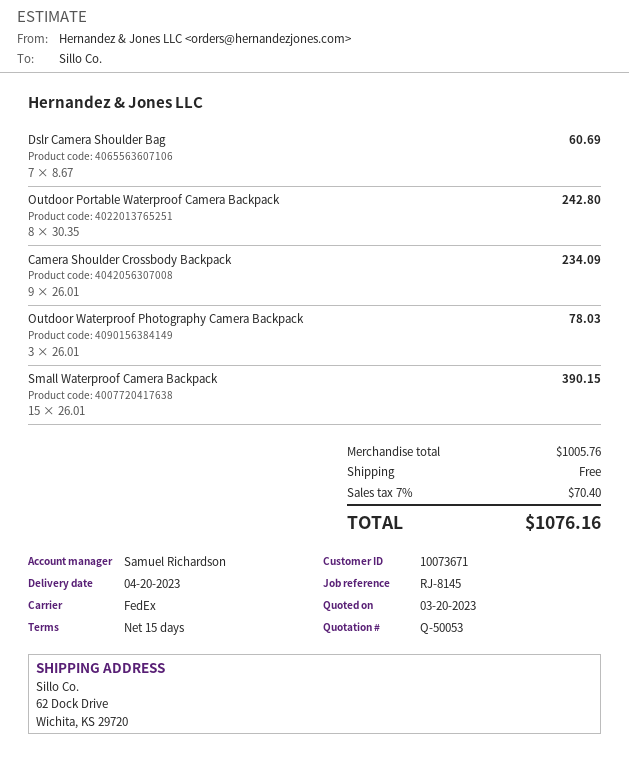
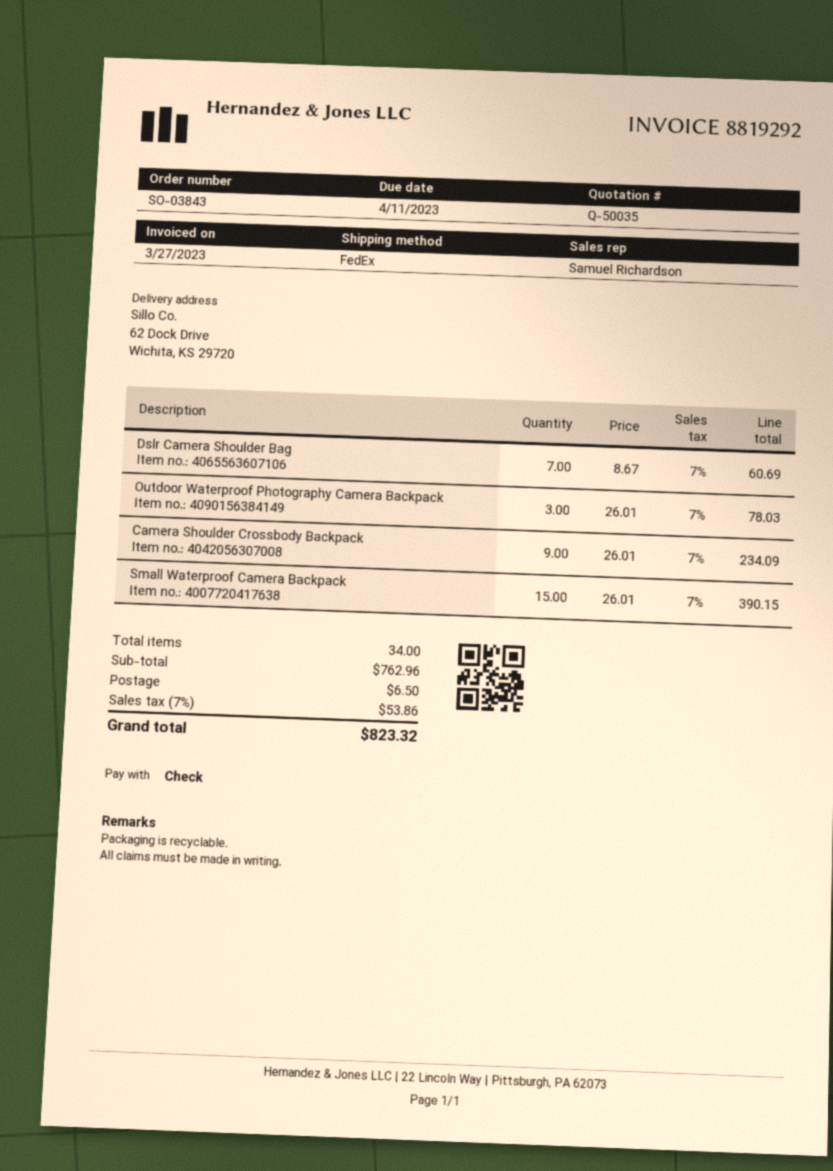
quote number: Q-50053 -> Q-50035
Outdoor Portable Waterproof Camera Backpack: 8 x 30.35 = 242.80 -> none
subtotal: 1005.76 -> 762.96
shipping: 0.00 -> 6.50
tax: 7% = 70.40 -> 7% = 53.86
total: 1076.16 -> 823.32

